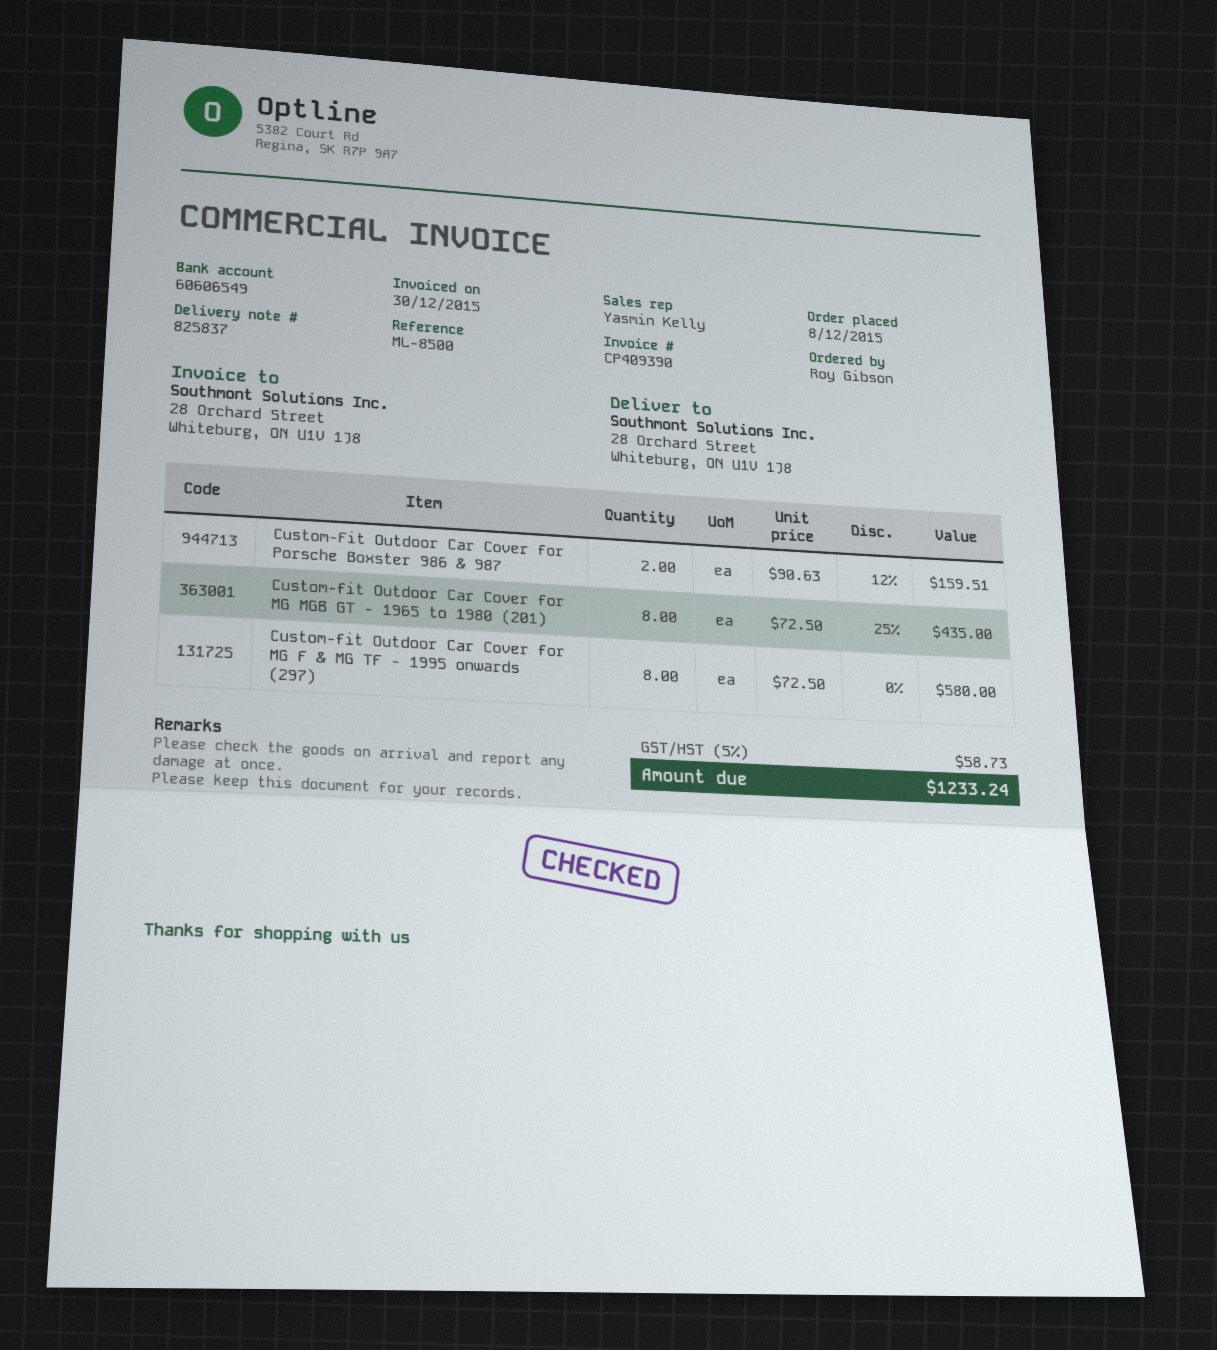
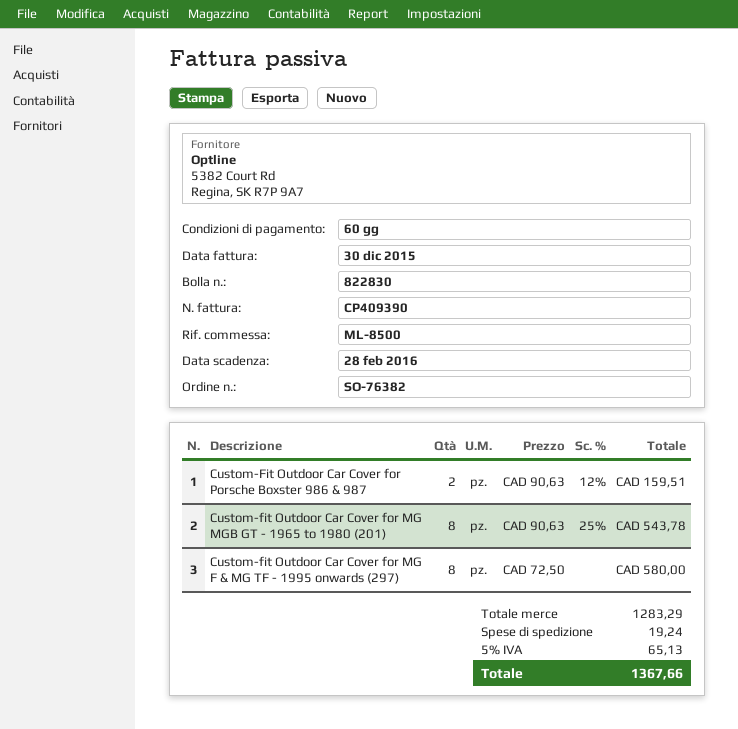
delivery note number: 825837 -> 822830
Custom-fit Outdoor Car Cover for MG MGB GT - 1965 to 1980 (201): 8 x 72.50 - 25% = 435.00 -> 8 x 90.63 - 25% = 543.78
shipping: none -> 19.24
tax: 5% = 58.73 -> 5% = 65.13
total: 1233.24 -> 1367.66

